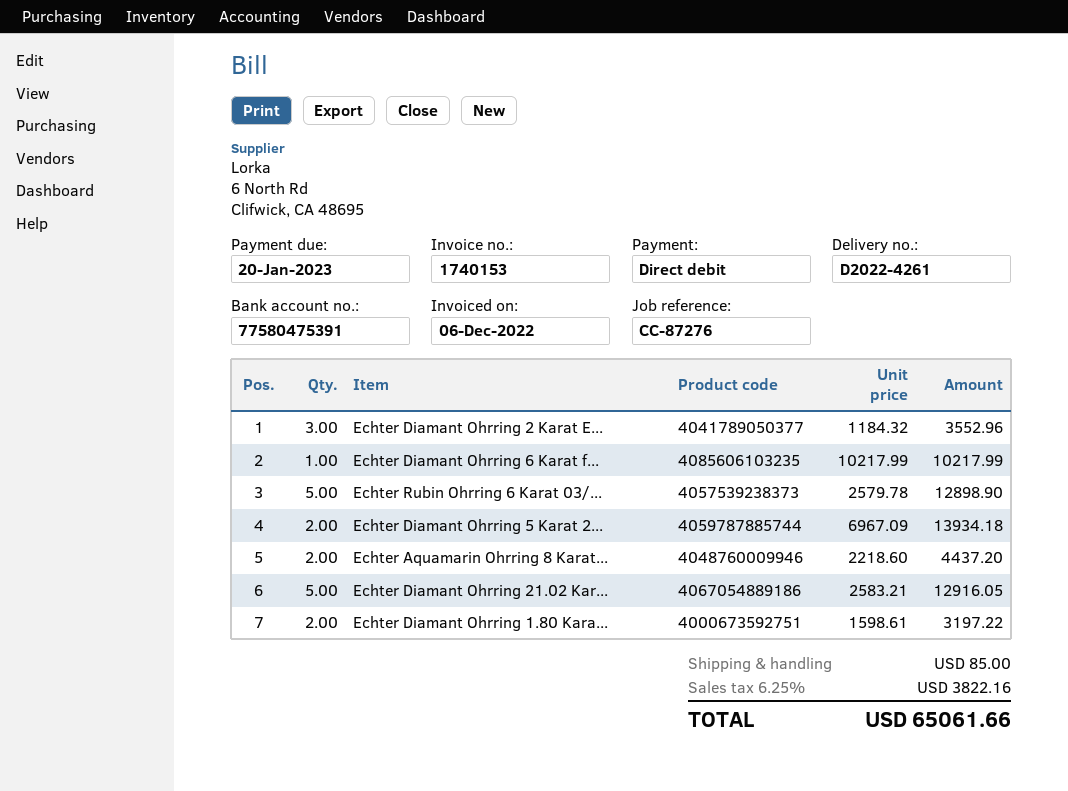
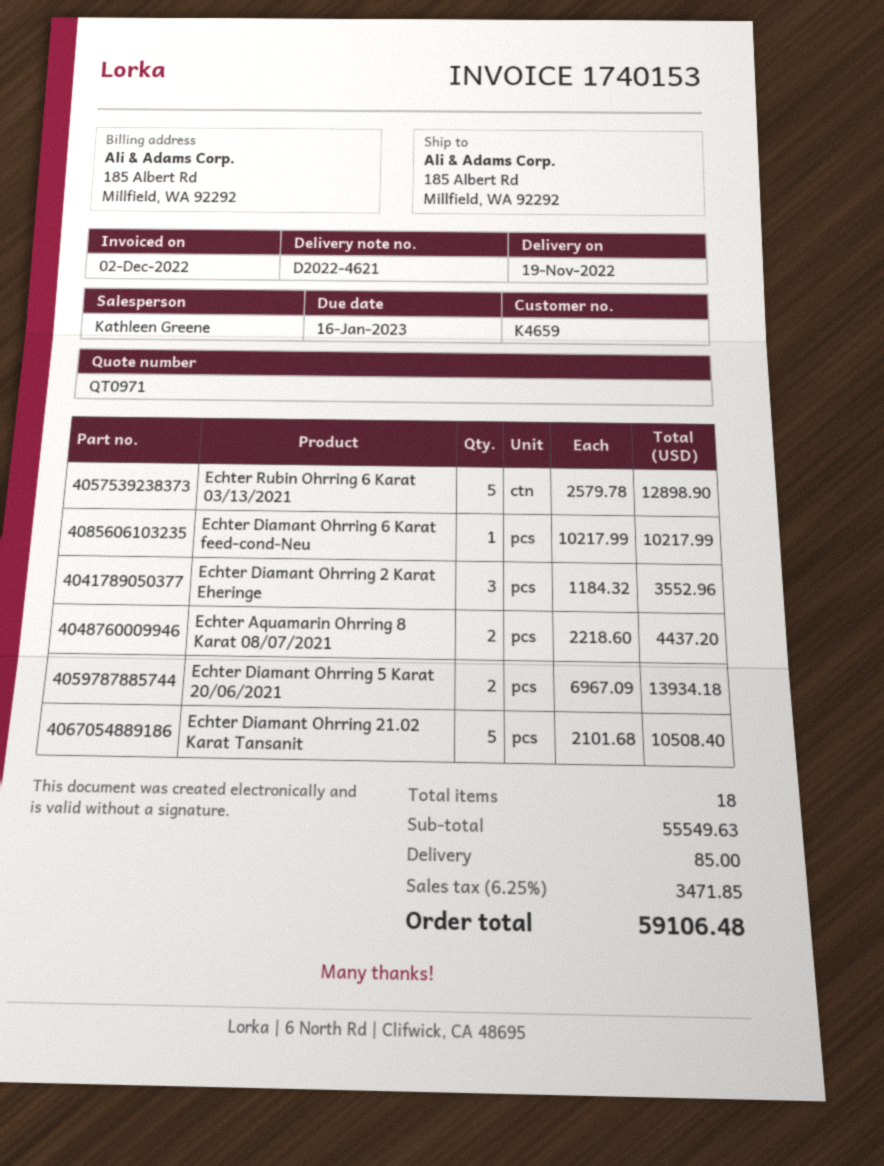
delivery note number: D2022-4261 -> D2022-4621
invoice date: 2022-12-06 -> 2022-12-02
due date: 2023-01-20 -> 2023-01-16
Echter Diamant Ohrring 21.02 Kar...: 5 x 2583.21 = 12916.05 -> 5 x 2101.68 = 10508.40
Echter Diamant Ohrring 1.80 Kara...: 2 x 1598.61 = 3197.22 -> none
tax: 6.25% = 3822.16 -> 6.25% = 3471.85
total: 65061.66 -> 59106.48

